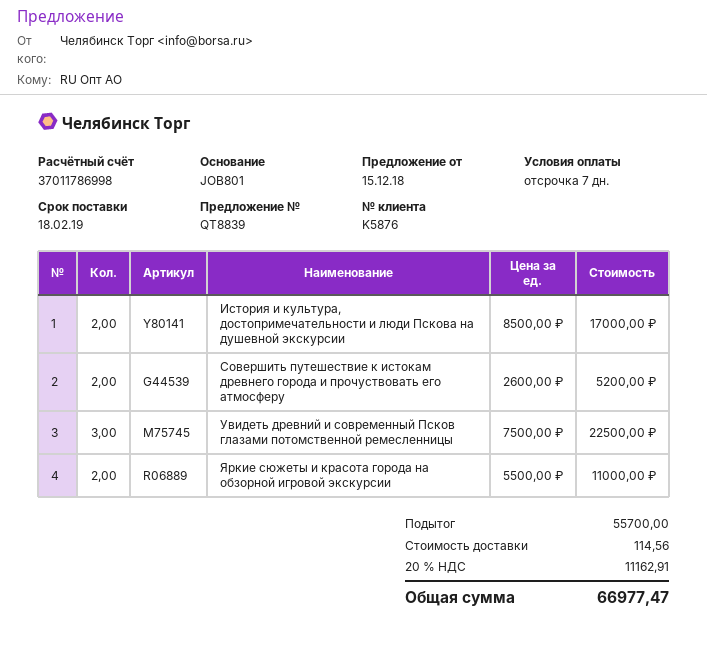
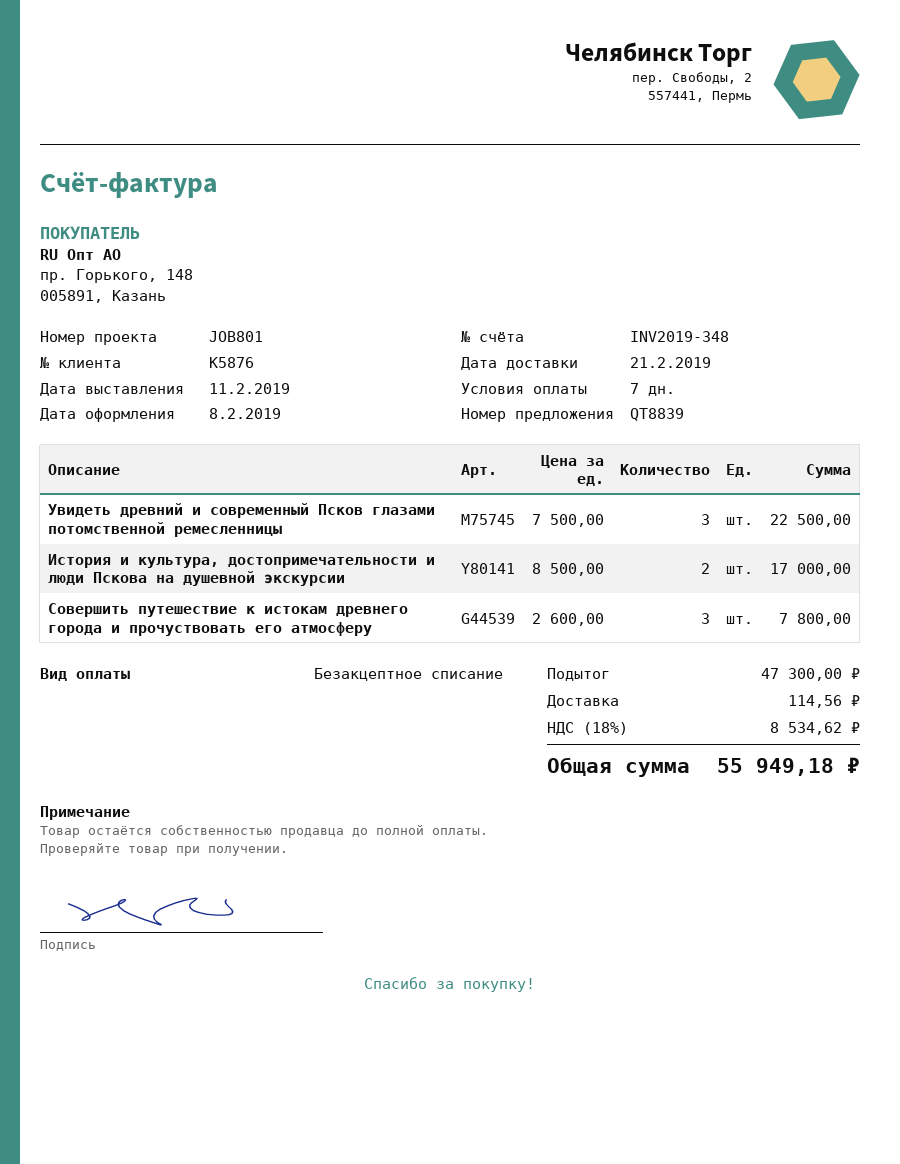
delivery date: 2019-02-18 -> 2019-02-21
Совершить путешествие к истокам древнего города и прочуствовать его атмосферу: 2 x 2600.00 = 5200.00 -> 3 x 2600.00 = 7800.00
Яркие сюжеты и красота города на обзорной игровой экскурсии: 2 x 5500.00 = 11000.00 -> none
subtotal: 55700.00 -> 47300.00
tax: 20% = 11162.91 -> 18% = 8534.62
total: 66977.47 -> 55949.18

